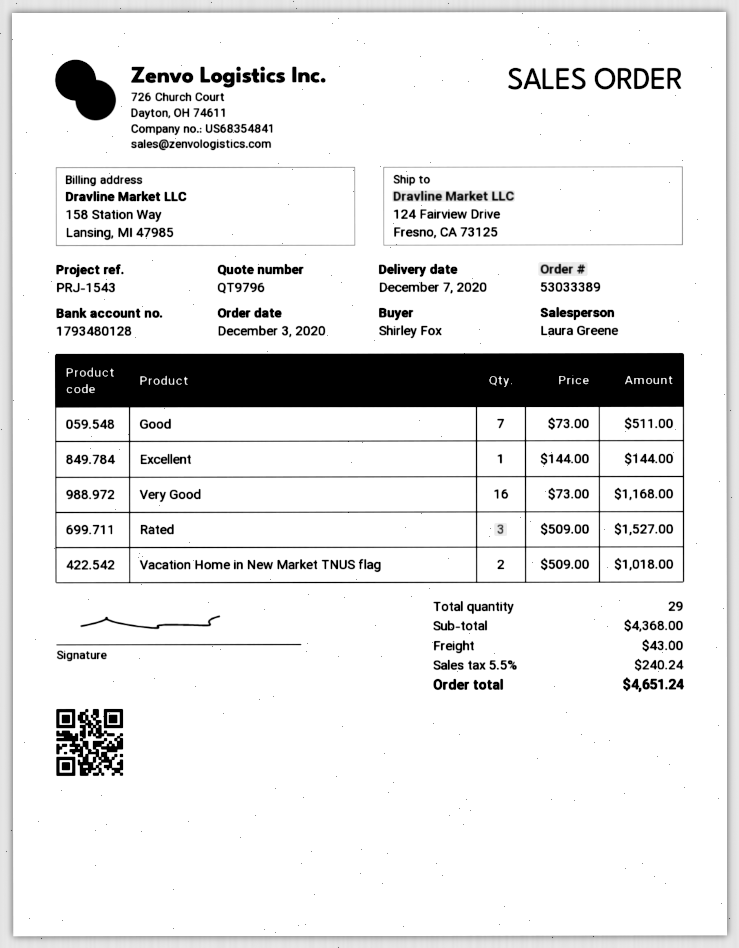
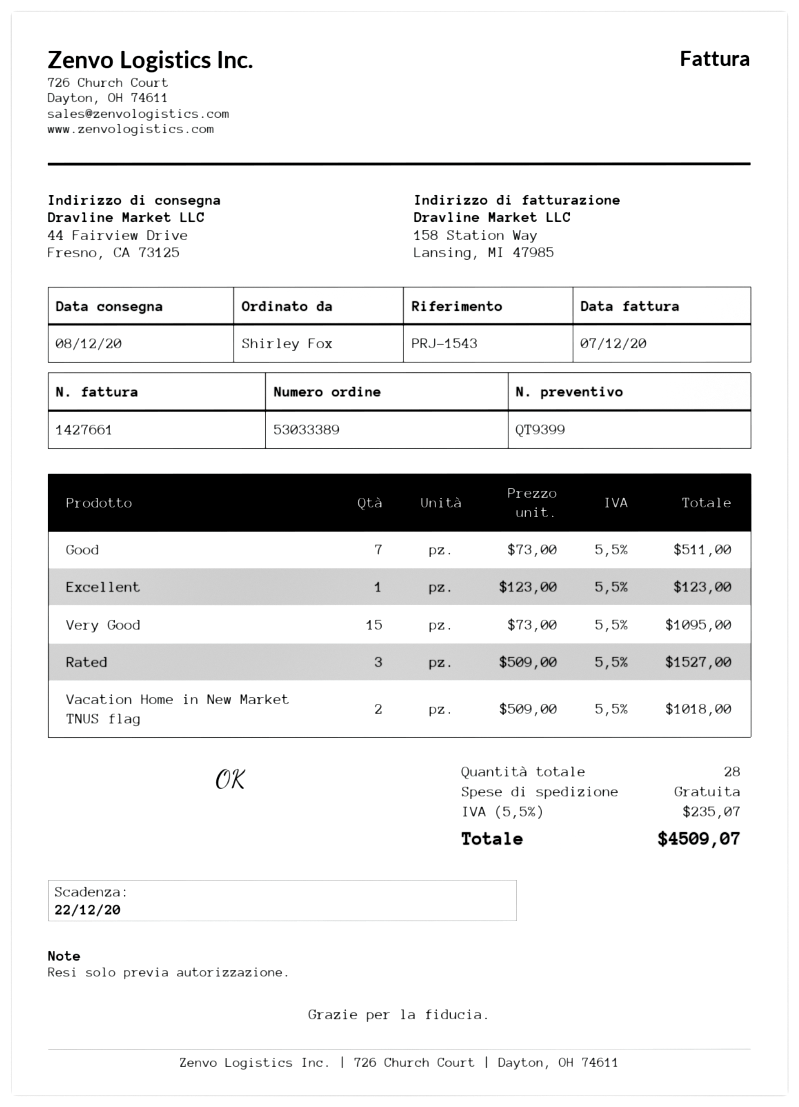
quote number: QT9796 -> QT9399
delivery date: 2020-12-07 -> 2020-12-08
ship to: 124 Fairview Drive, Fresno, CA 73125 -> 44 Fairview Drive, Fresno, CA 73125
Excellent: 1 x 144.00 = 144.00 -> 1 x 123.00 = 123.00
Very Good: 16 x 73.00 = 1168.00 -> 15 x 73.00 = 1095.00
total quantity: 29 -> 28
shipping: 43.00 -> 0.00
tax: 5.5% = 240.24 -> 5.5% = 235.07
total: 4651.24 -> 4509.07

